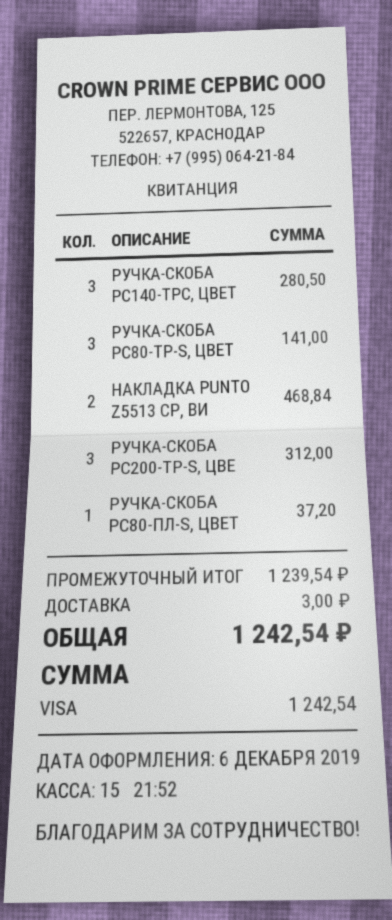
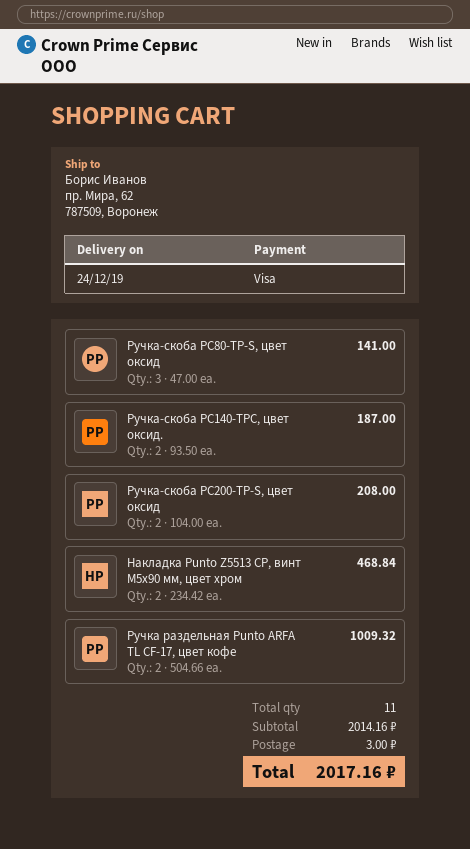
РУЧКА-СКОБА РС140-ТРС, ЦВЕТ: 3 for 280.50 -> 2 for 187.00
РУЧКА-СКОБА РС200-ТР-S, ЦВЕ: 3 for 312.00 -> 2 for 208.00
РУЧКА-СКОБА РС80-ПЛ-S, ЦВЕТ: 1 for 37.20 -> none
Ручка раздельная Punto ARFA TL CF-17, цвет кофе: none -> 2 for 1009.32
subtotal: 1239.54 -> 2014.16
total: 1242.54 -> 2017.16

